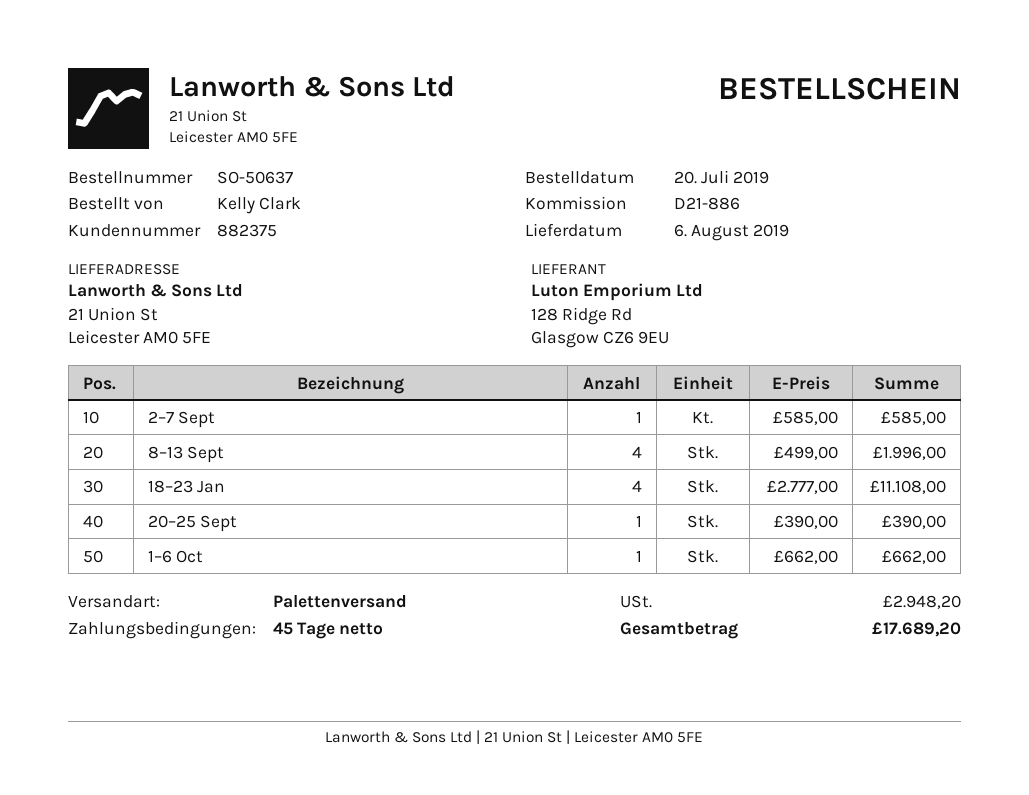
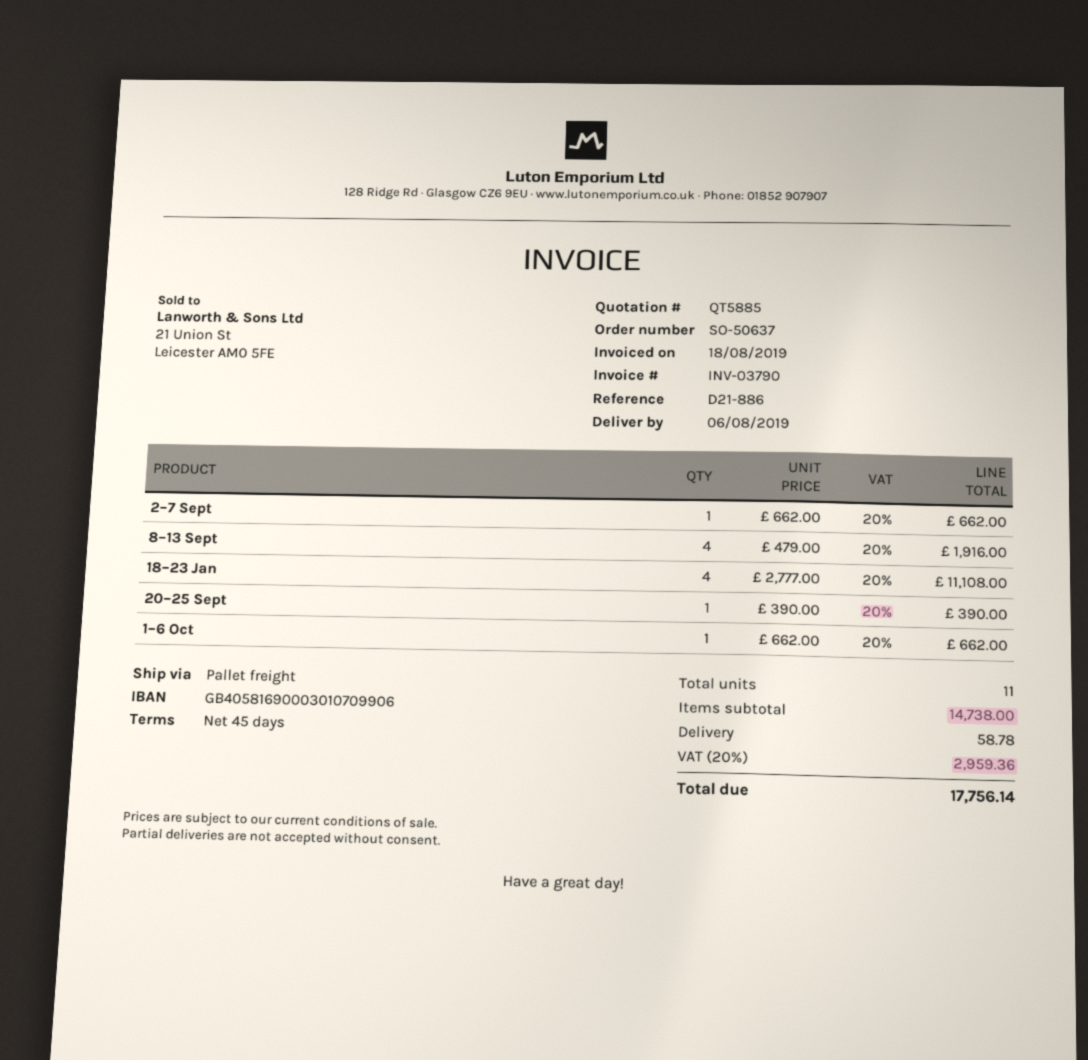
2–7 Sept: 1 x 585.00 = 585.00 -> 1 x 662.00 = 662.00
8–13 Sept: 4 x 499.00 = 1996.00 -> 4 x 479.00 = 1916.00
shipping: none -> 58.78
tax: 2948.20 -> 2959.36
total: 17689.20 -> 17756.14

